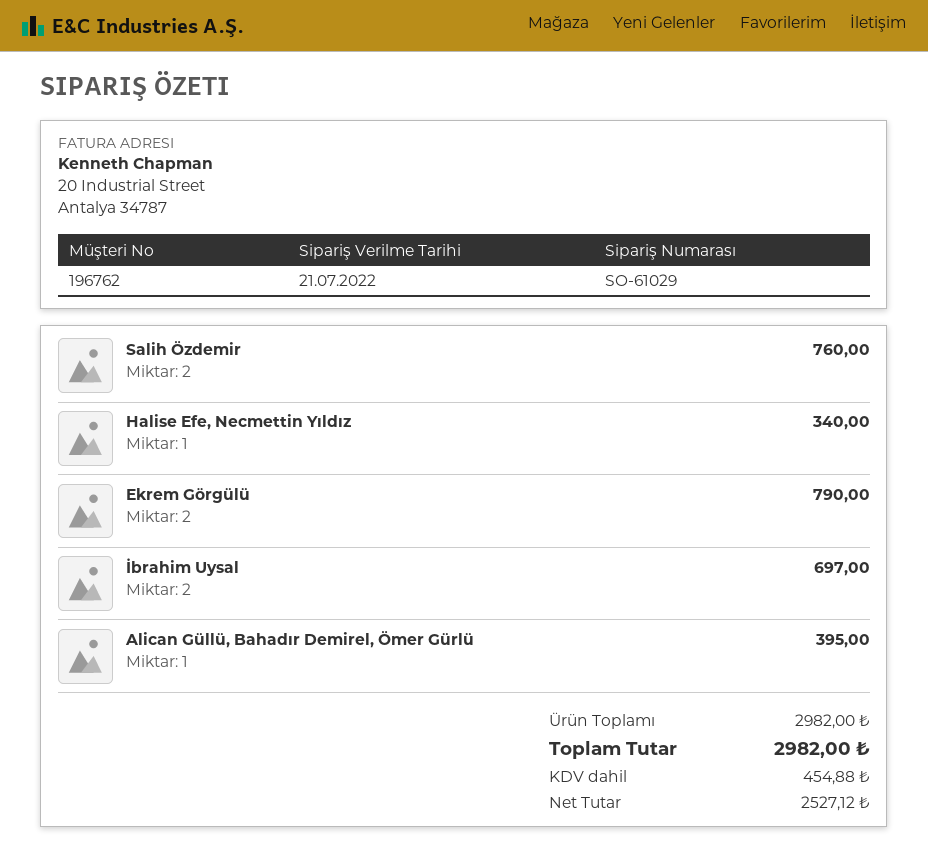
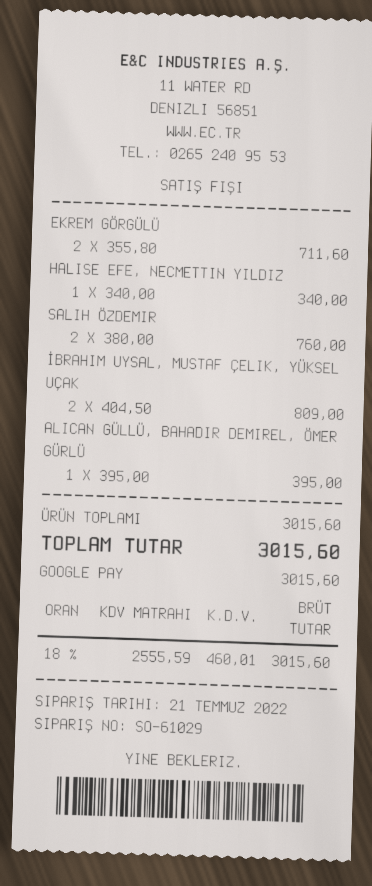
Ekrem Görgülü: 2 for 790.00 -> 2 for 711.60
İbrahim Uysal: 2 for 697.00 -> none
İBRAHIM UYSAL, MUSTAF ÇELIK, YÜKSEL UÇAK: none -> 2 for 809.00
subtotal: 2982.00 -> 3015.60
net: 2527.12 -> 2555.59
tax: 454.88 -> 460.01
total: 2982.00 -> 3015.60

